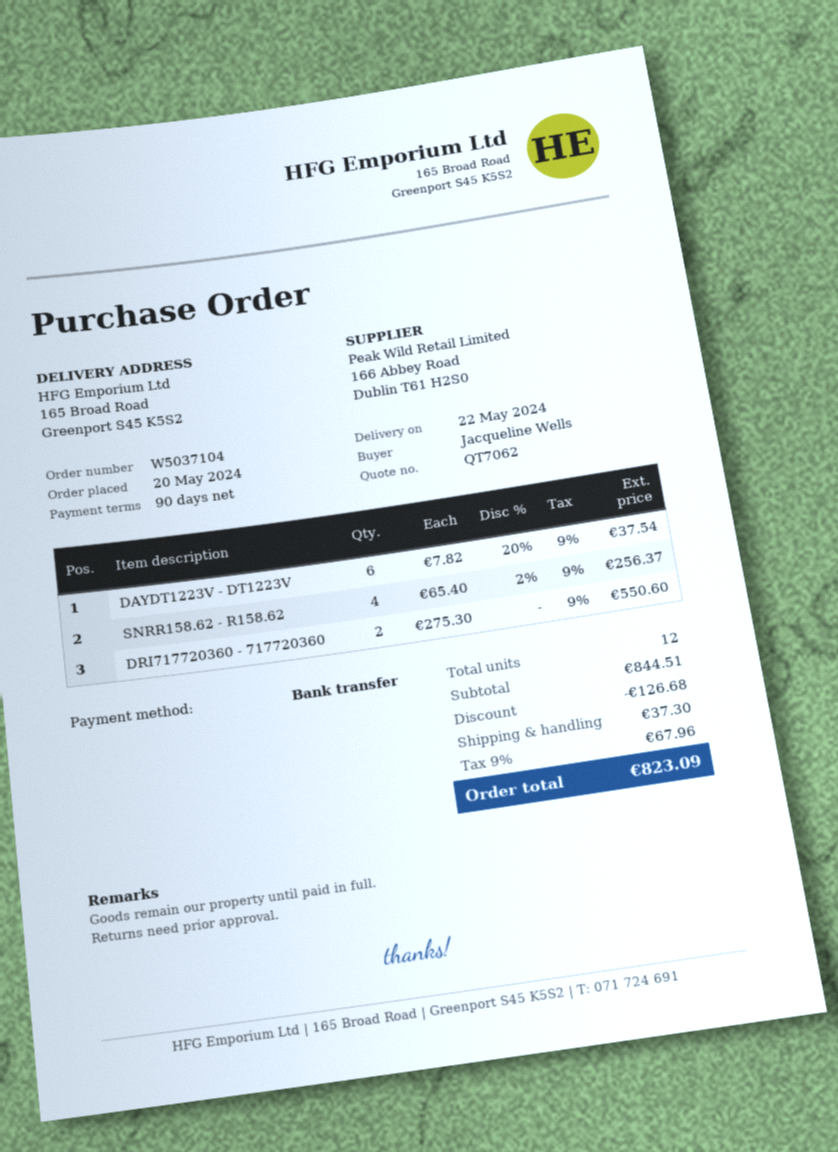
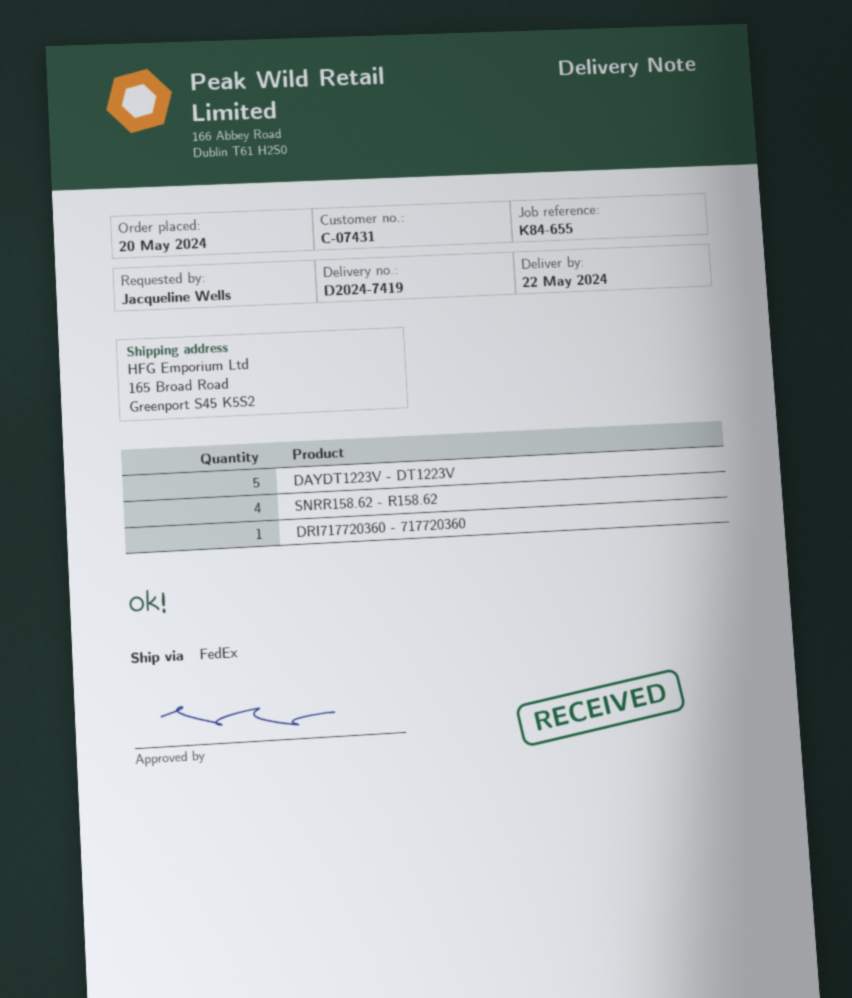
DAYDT1223V - DT1223V: 6 -> 5
DRI717720360 - 717720360: 2 -> 1

